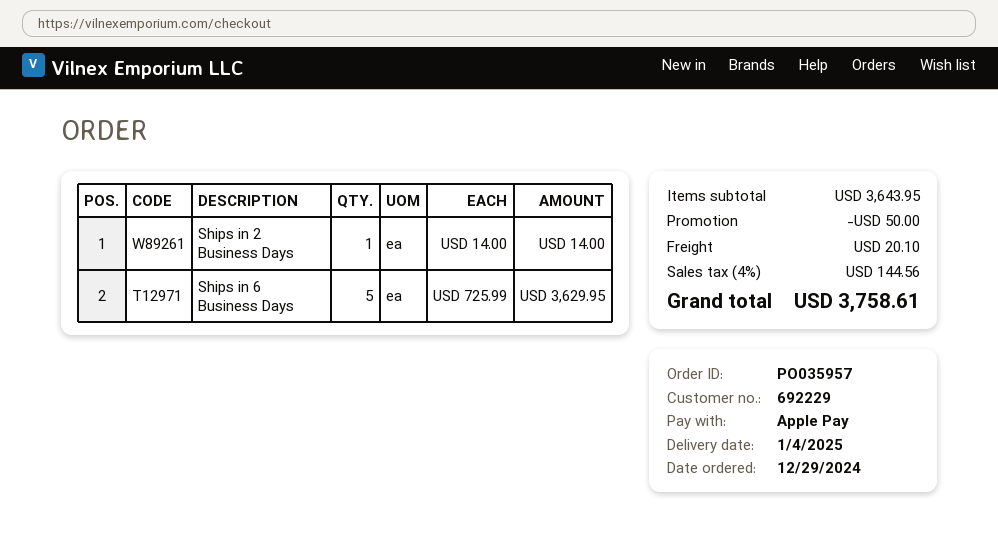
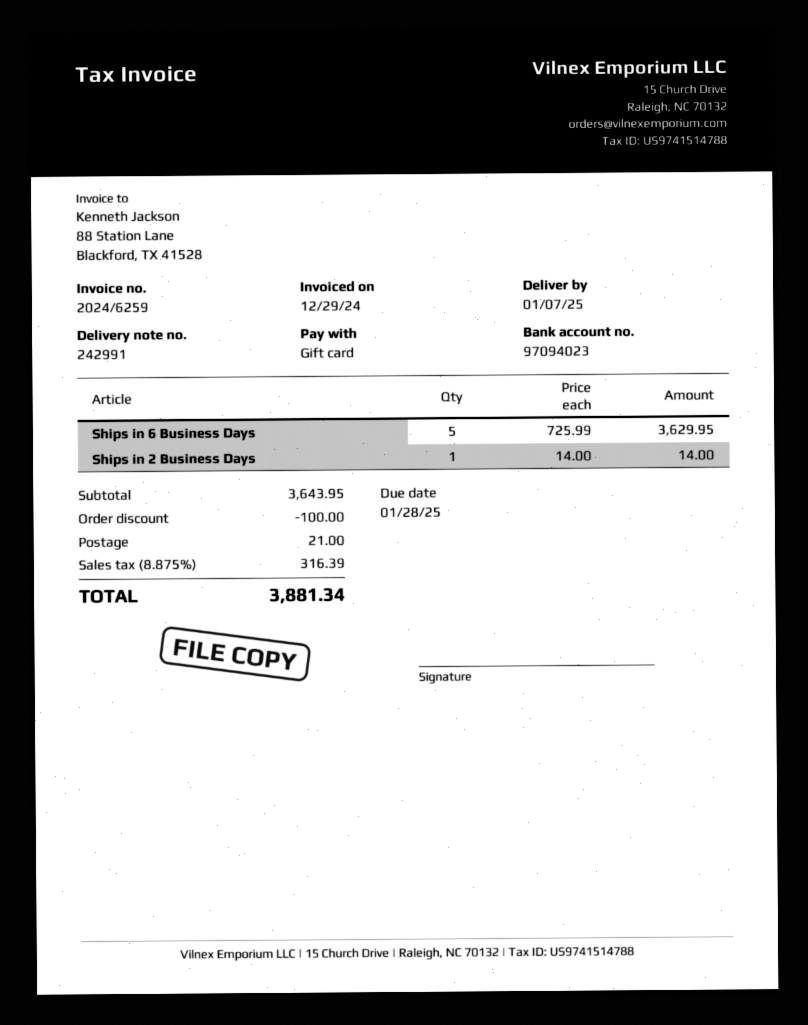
delivery date: 2025-01-04 -> 2025-01-07
payment method: Apple Pay -> gift card
discount: 50.00 -> 100.00
shipping: 20.10 -> 21.00
tax: 4% = 144.56 -> 8.875% = 316.39
total: 3758.61 -> 3881.34

